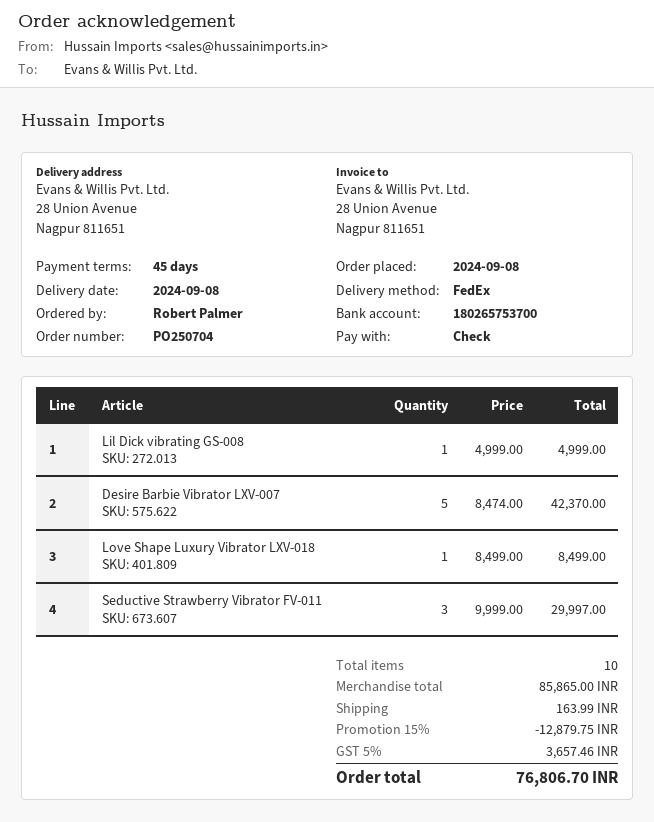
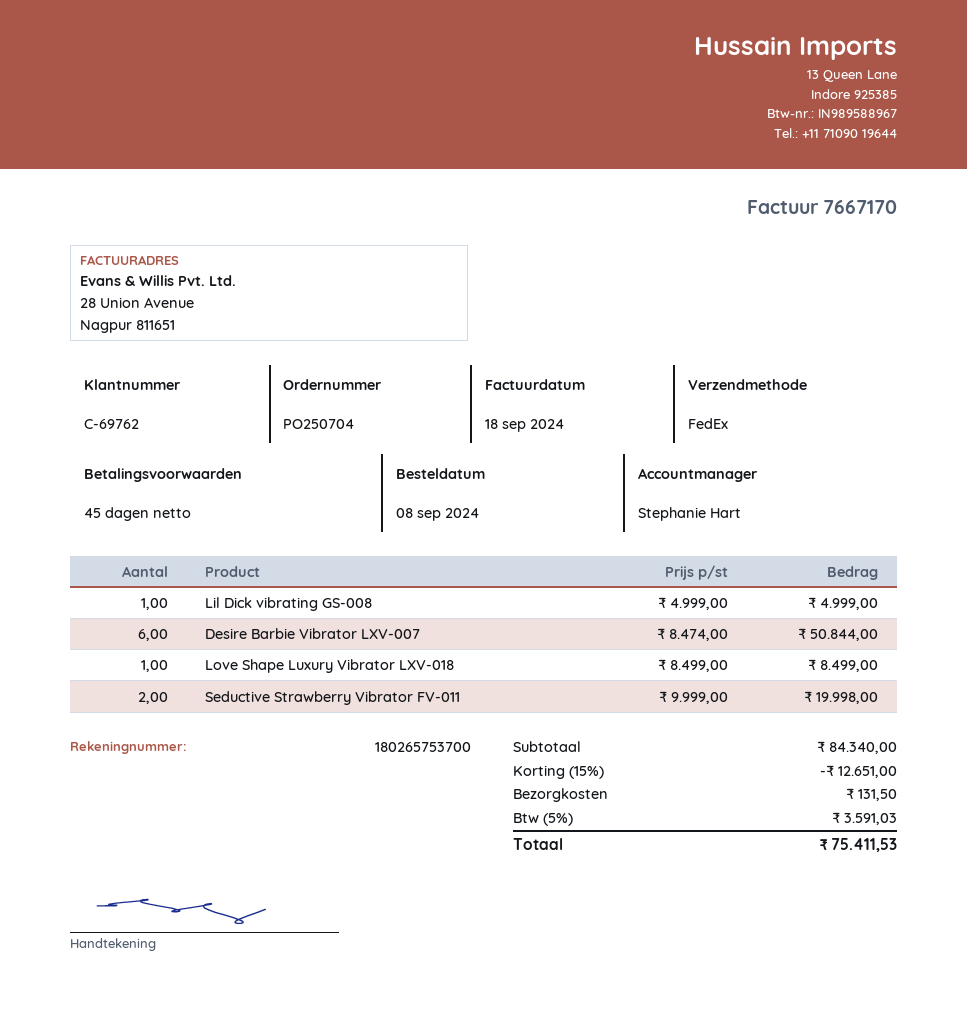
Desire Barbie Vibrator LXV-007: 5 x 8474.00 = 42370.00 -> 6 x 8474.00 = 50844.00
Seductive Strawberry Vibrator FV-011: 3 x 9999.00 = 29997.00 -> 2 x 9999.00 = 19998.00
subtotal: 85865.00 -> 84340.00
discount: 15% = 12879.75 -> 15% = 12651.00
shipping: 163.99 -> 131.50
tax: 5% = 3657.46 -> 5% = 3591.03
total: 76806.70 -> 75411.53

